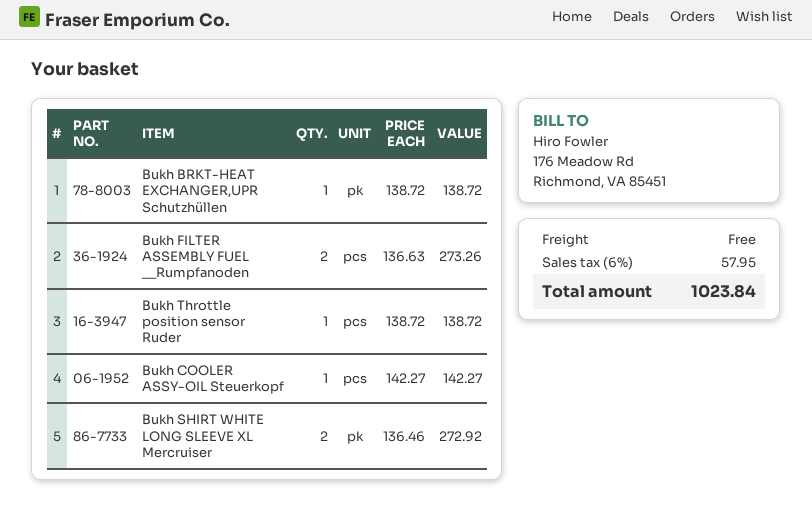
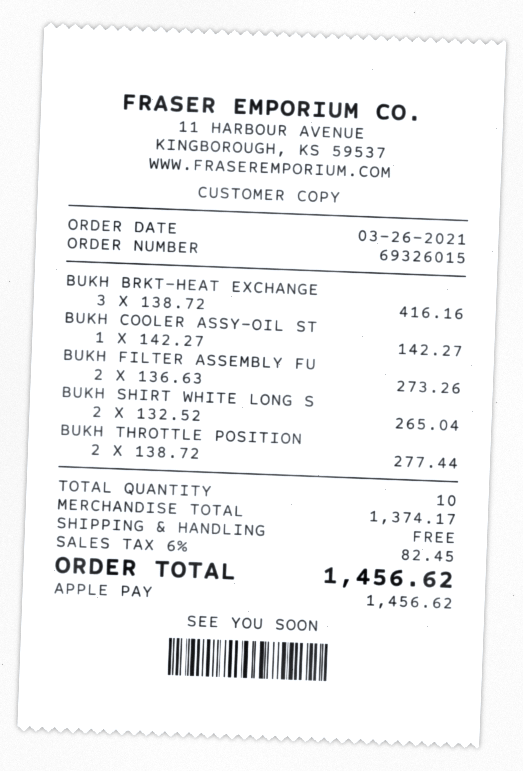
Bukh BRKT-HEAT EXCHANGER,UPR Schutzhüllen: 1 x 138.72 = 138.72 -> 3 x 138.72 = 416.16
Bukh Throttle position sensor Ruder: 1 x 138.72 = 138.72 -> 2 x 138.72 = 277.44
Bukh SHIRT WHITE LONG SLEEVE XL Mercruiser: 2 x 136.46 = 272.92 -> 2 x 132.52 = 265.04
tax: 6% = 57.95 -> 6% = 82.45
total: 1023.84 -> 1456.62

